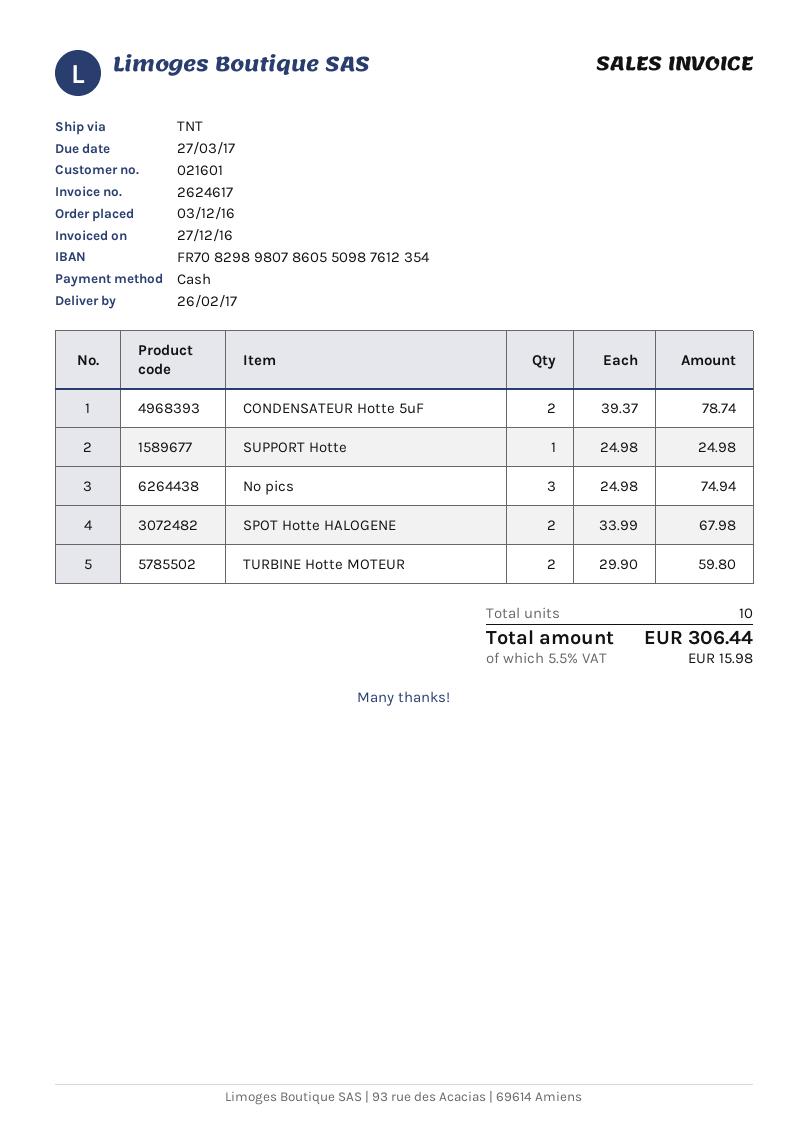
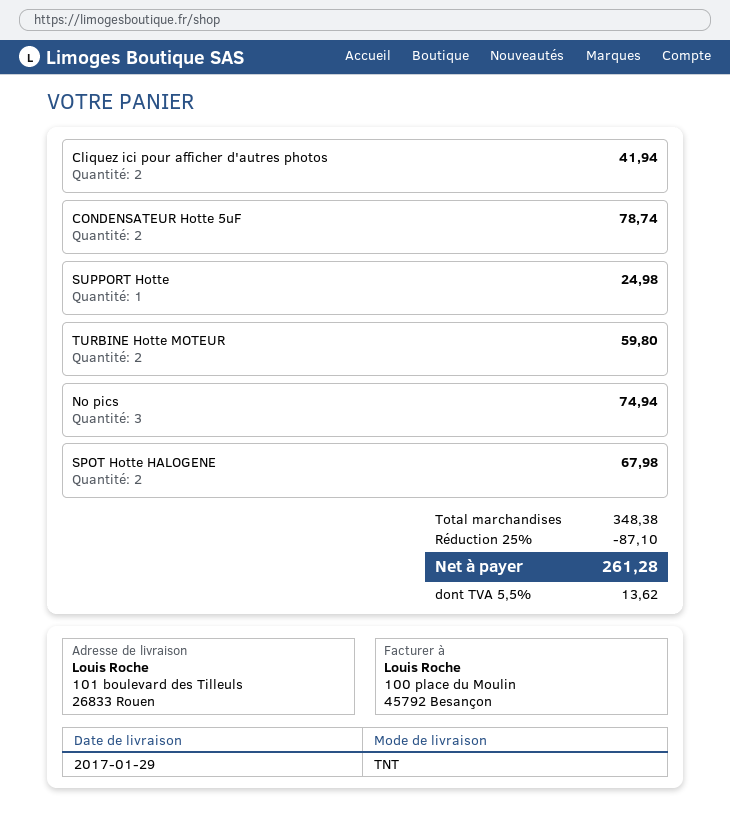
delivery date: 2017-02-26 -> 2017-01-29
Cliquez ici pour afficher d'autres photos: none -> 2 for 41.94
discount: none -> 25% = 87.10
tax: 5.5% = 15.98 -> 5.5% = 13.62
total: 306.44 -> 261.28

